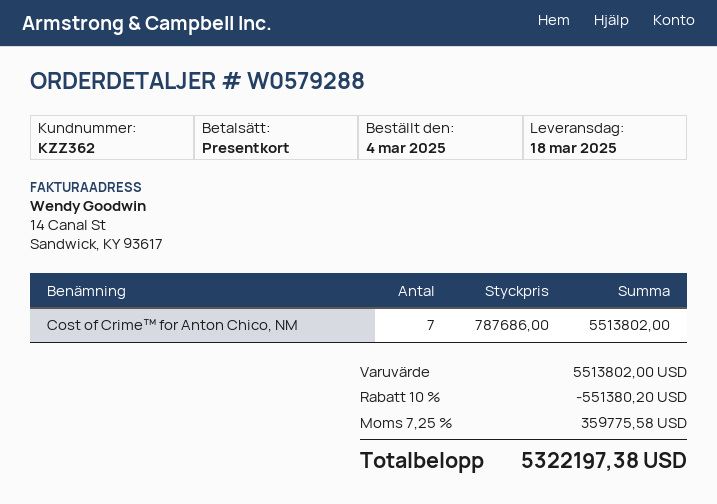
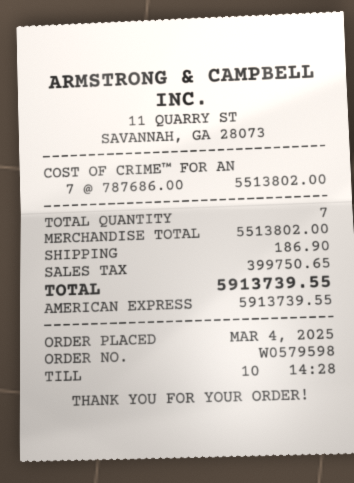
order number: W0579288 -> W0579598
payment method: gift card -> American Express
discount: 10% = 551380.20 -> none
shipping: none -> 186.90
tax: 359775.58 -> 399750.65
total: 5322197.38 -> 5913739.55

